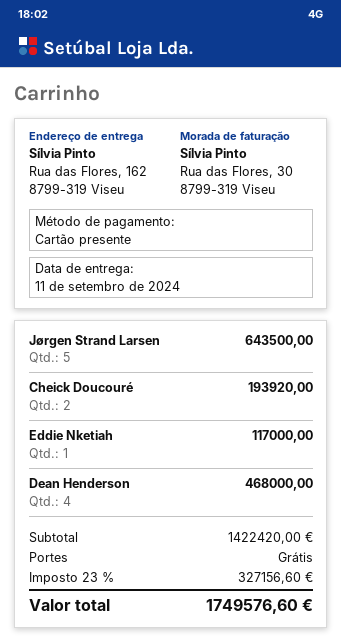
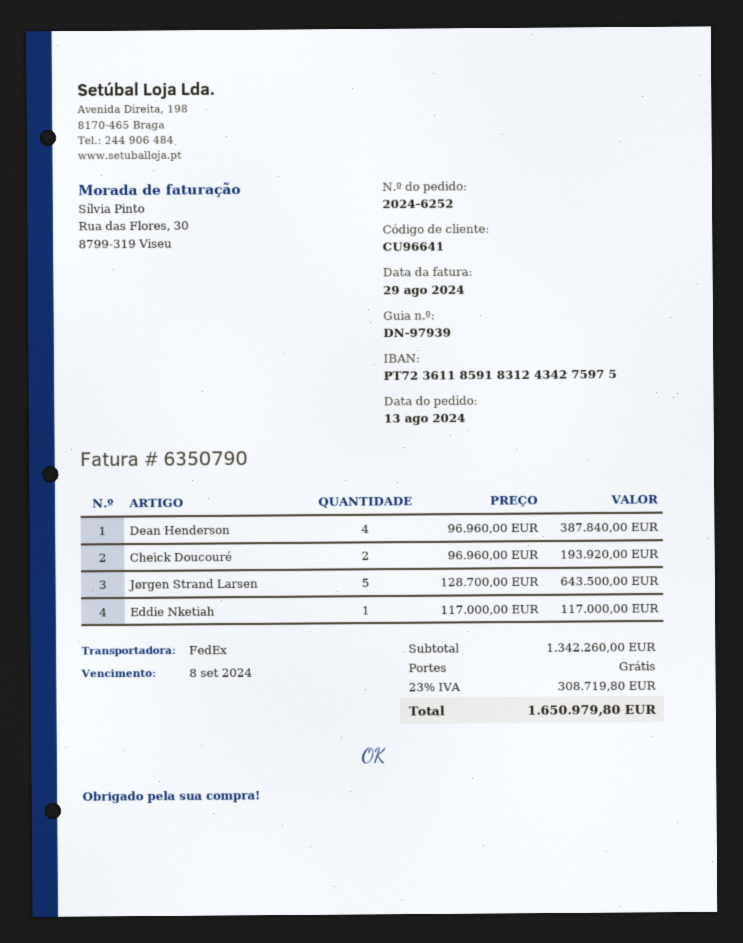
Dean Henderson: 4 for 468000.00 -> 4 for 387840.00
subtotal: 1422420.00 -> 1342260.00
tax: 23% = 327156.60 -> 23% = 308719.80
total: 1749576.60 -> 1650979.80

